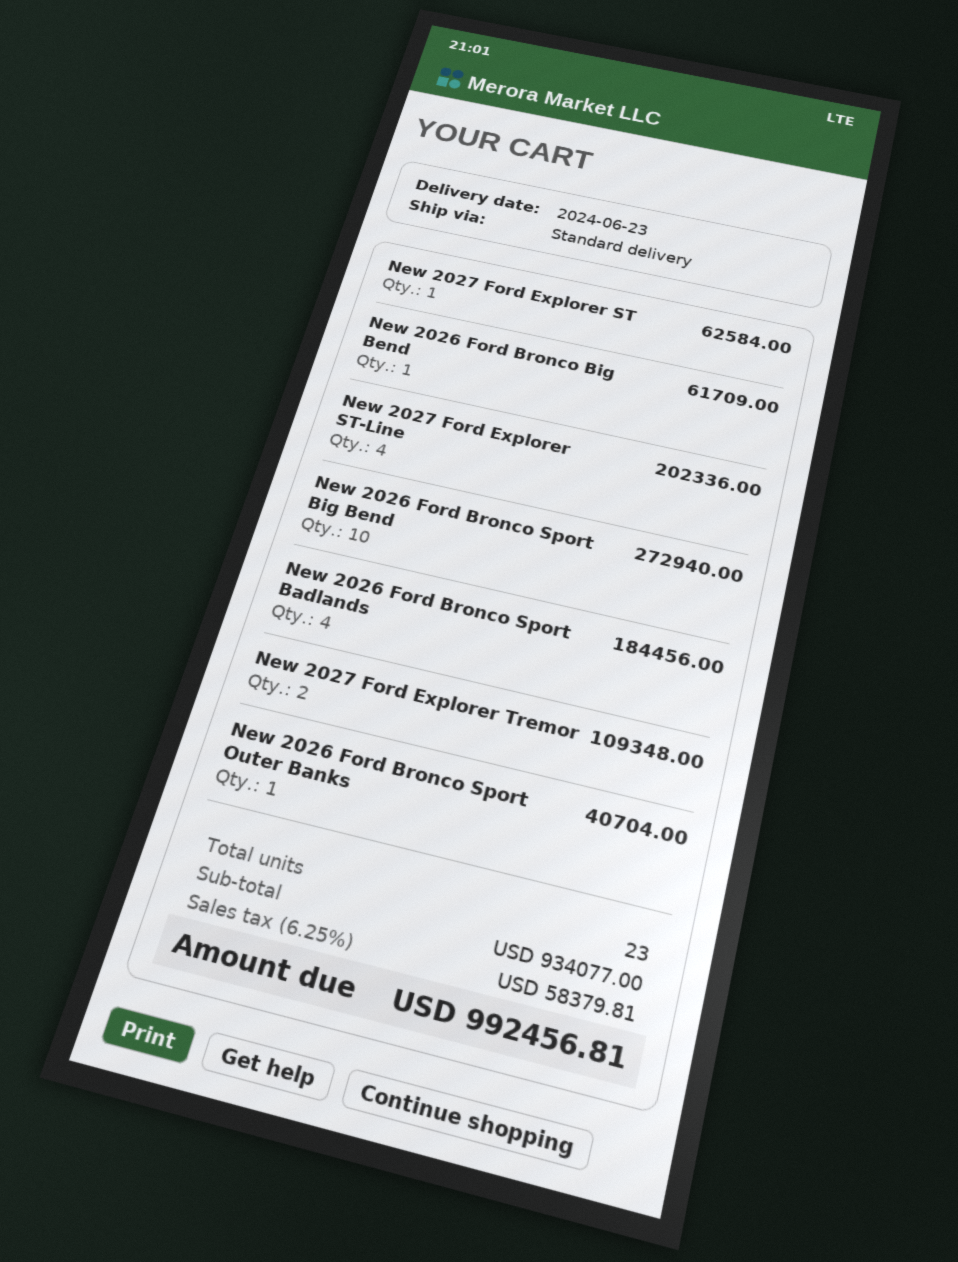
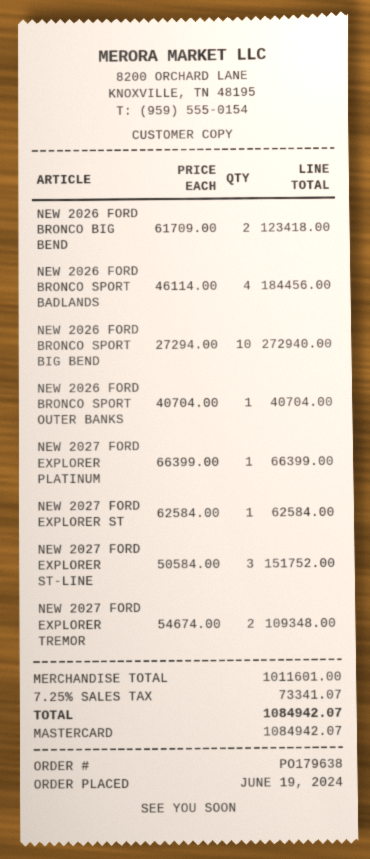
New 2026 Ford Bronco Big Bend: 1 for 61709.00 -> 2 for 123418.00
New 2027 Ford Explorer ST-Line: 4 for 202336.00 -> 3 for 151752.00
NEW 2027 FORD EXPLORER PLATINUM: none -> 1 for 66399.00
subtotal: 934077.00 -> 1011601.00
tax: 6.25% = 58379.81 -> 7.25% = 73341.07
total: 992456.81 -> 1084942.07

